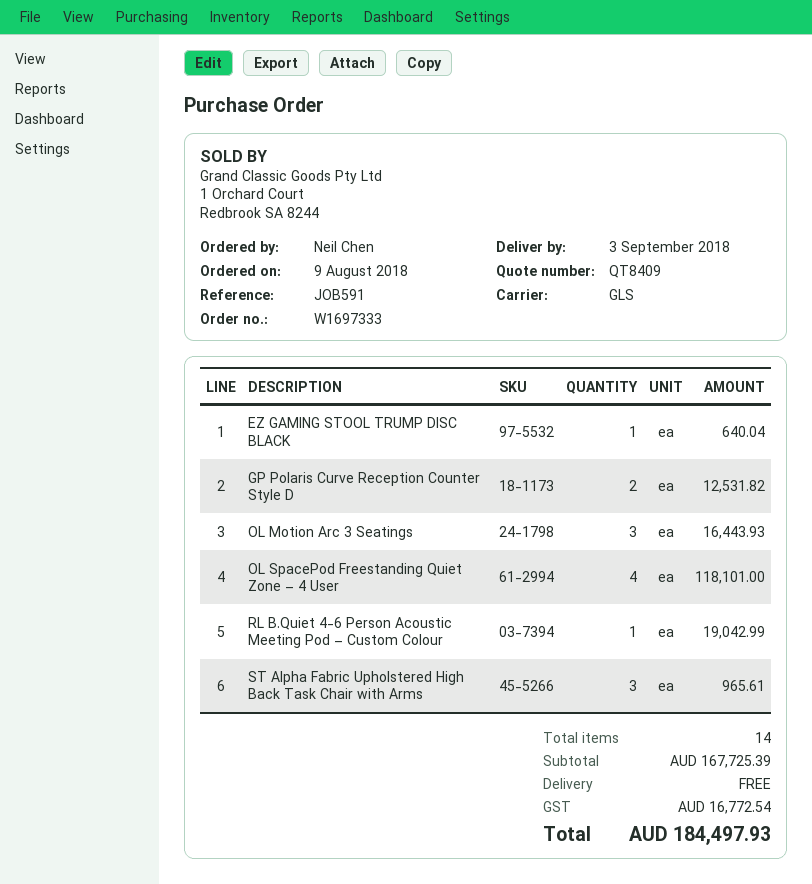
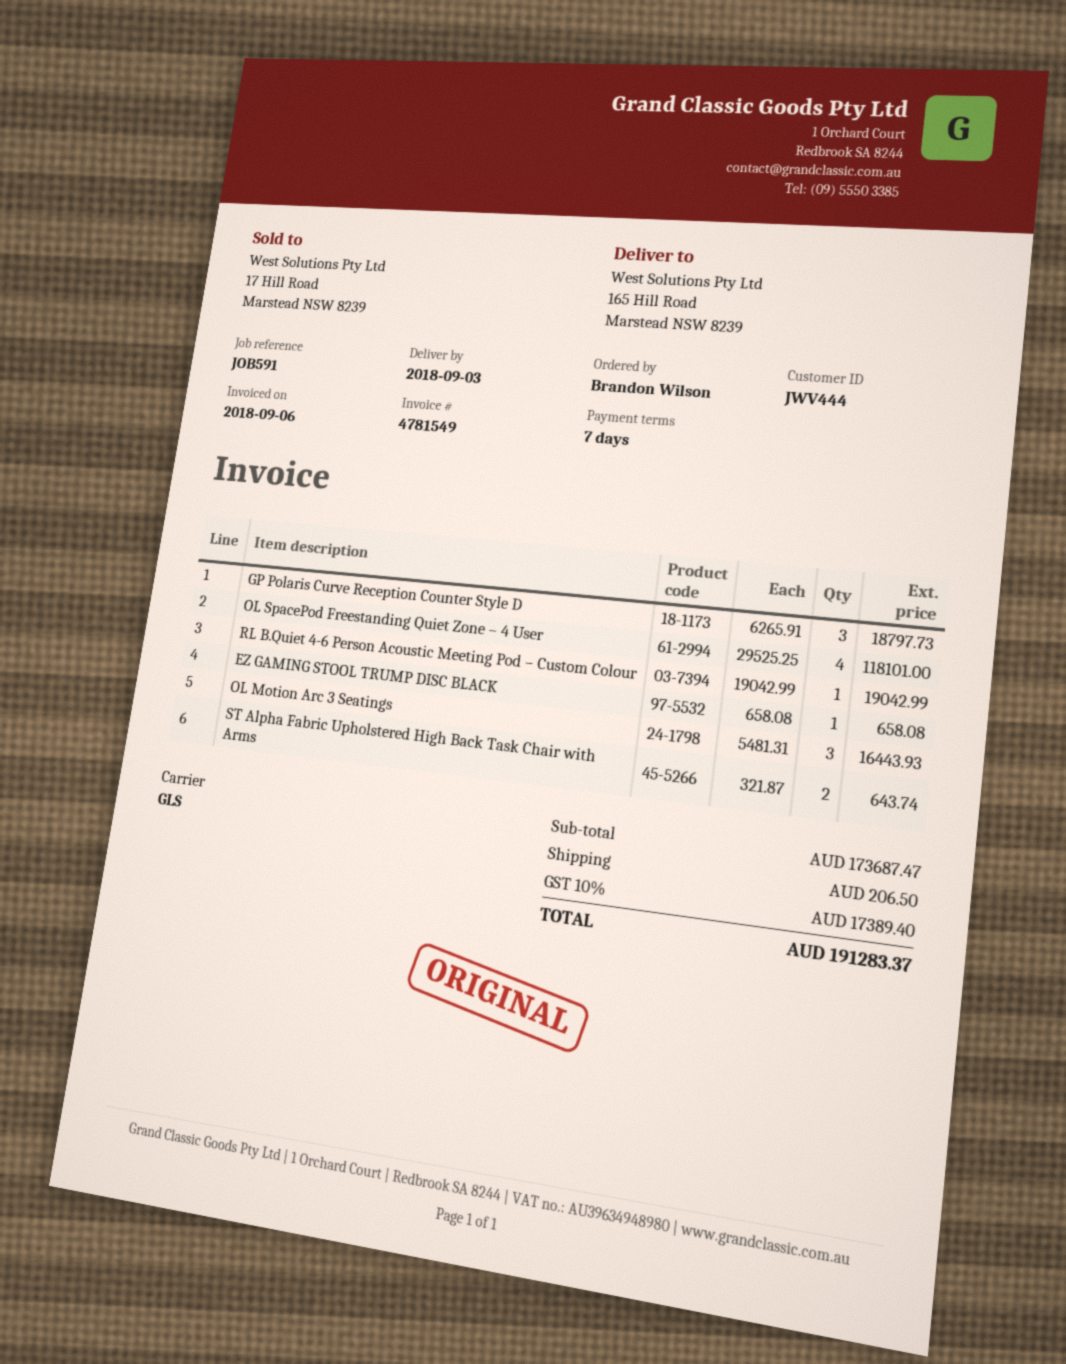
ordered by: Neil Chen -> Brandon Wilson
EZ GAMING STOOL TRUMP DISC BLACK: 1 for 640.04 -> 1 for 658.08
GP Polaris Curve Reception Counter Style D: 2 for 12531.82 -> 3 for 18797.73
ST Alpha Fabric Upholstered High Back Task Chair with Arms: 3 for 965.61 -> 2 for 643.74
subtotal: 167725.39 -> 173687.47
shipping: 0.00 -> 206.50
tax: 16772.54 -> 17389.40
total: 184497.93 -> 191283.37

